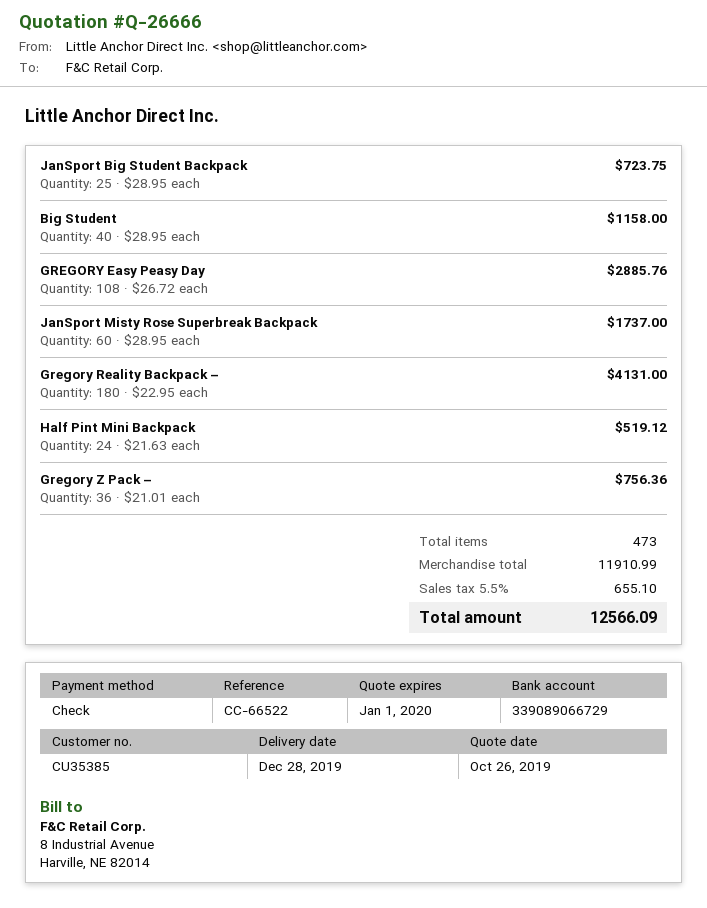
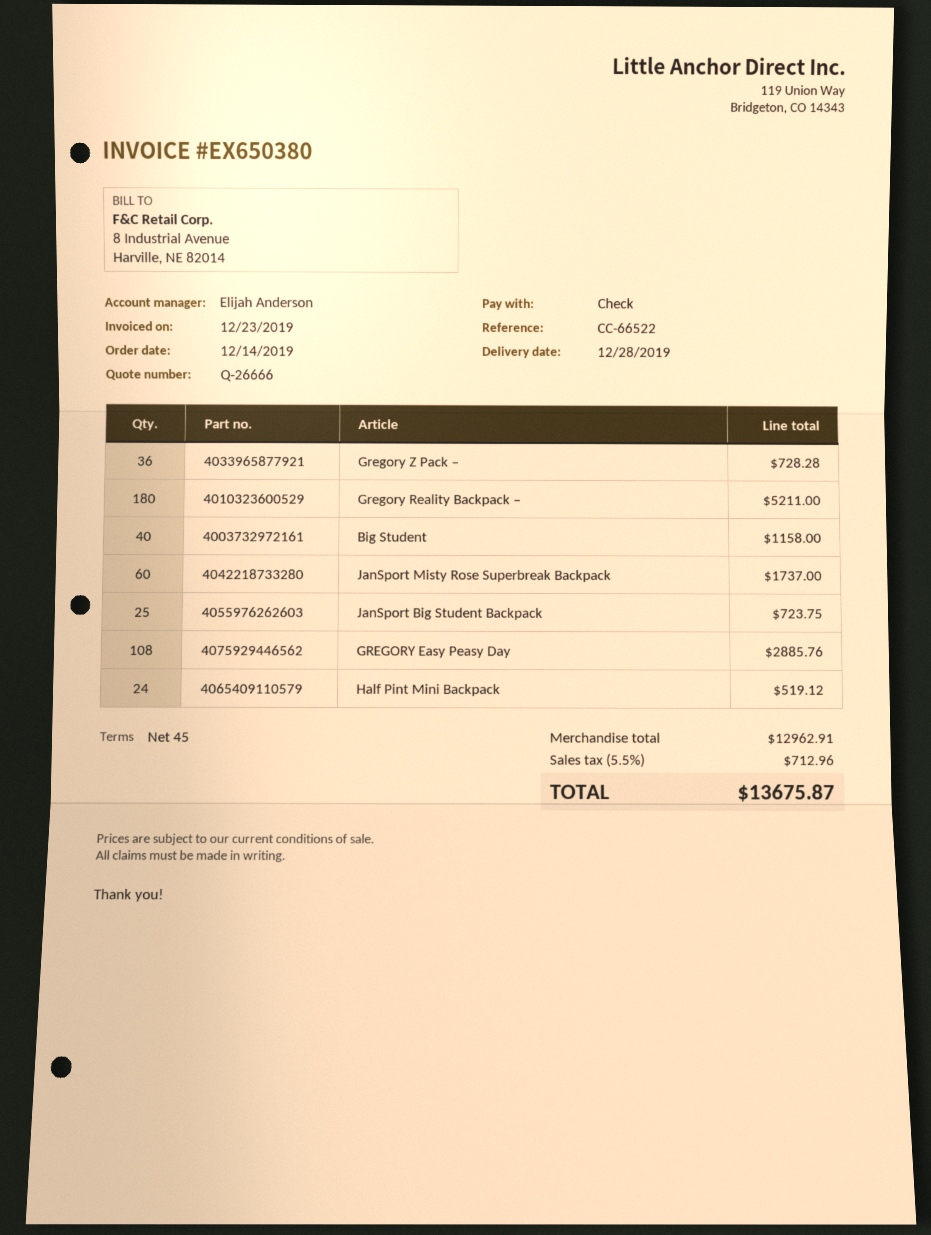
Gregory Reality Backpack –: 180 for 4131.00 -> 180 for 5211.00
Gregory Z Pack –: 36 for 756.36 -> 36 for 728.28
subtotal: 11910.99 -> 12962.91
tax: 5.5% = 655.10 -> 5.5% = 712.96
total: 12566.09 -> 13675.87

